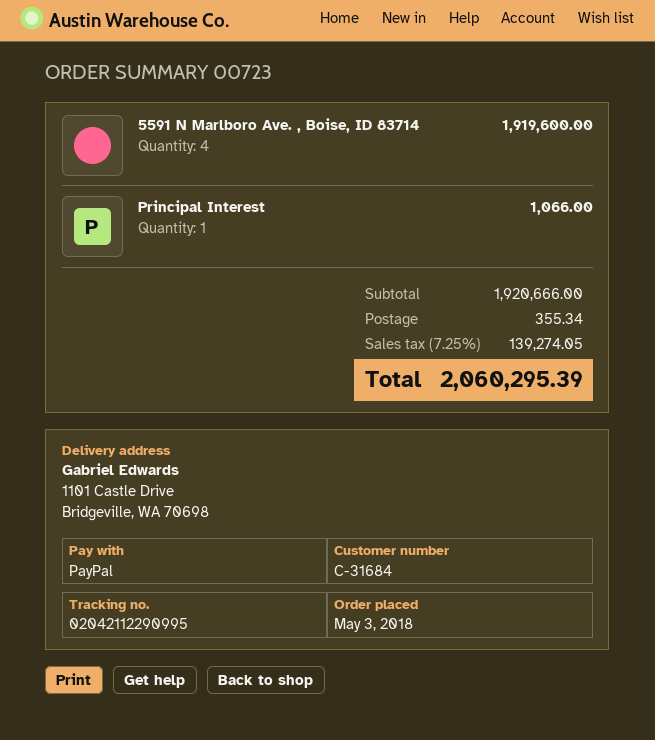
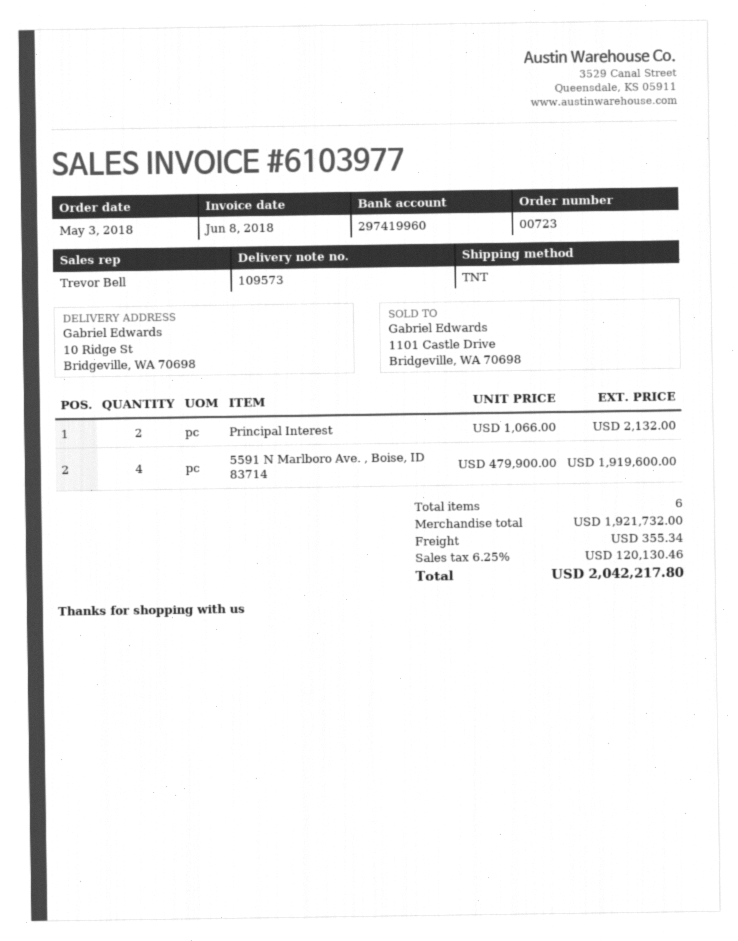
ship to: 1101 Castle Drive, Bridgeville, WA 70698 -> 10 Ridge St, Bridgeville, WA 70698
Principal Interest: 1 for 1066.00 -> 2 for 2132.00
subtotal: 1920666.00 -> 1921732.00
tax: 7.25% = 139274.05 -> 6.25% = 120130.46
total: 2060295.39 -> 2042217.80

